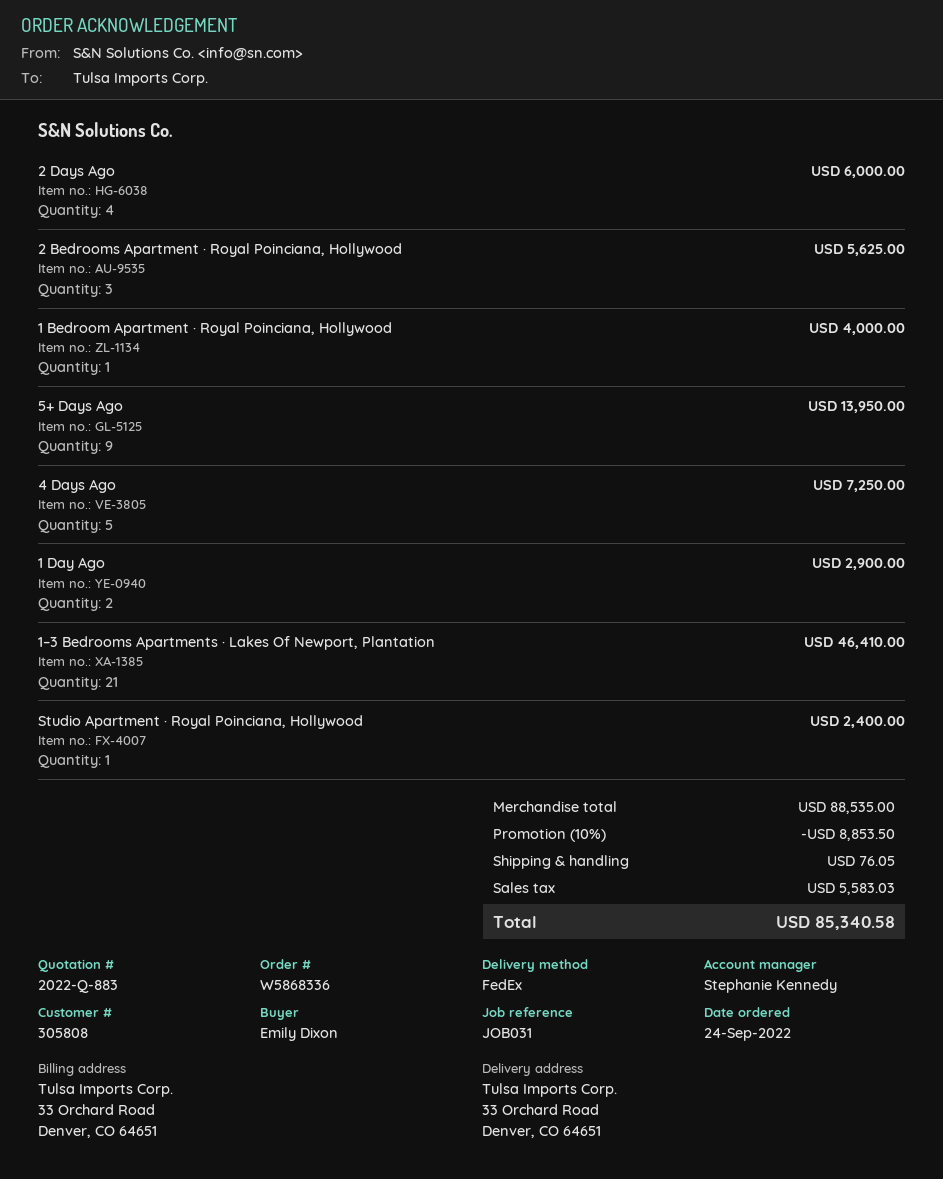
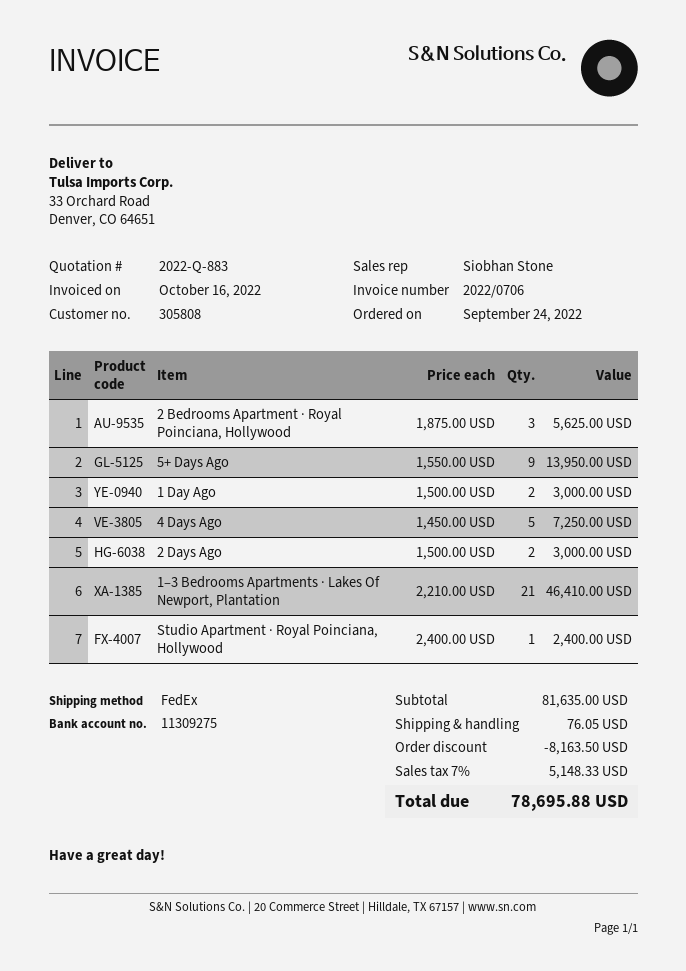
sales rep: Stephanie Kennedy -> Siobhan Stone
2 Days Ago: 4 for 6000.00 -> 2 for 3000.00
1 Bedroom Apartment · Royal Poinciana, Hollywood: 1 for 4000.00 -> none
1 Day Ago: 2 for 2900.00 -> 2 for 3000.00
subtotal: 88535.00 -> 81635.00
discount: 8853.50 -> 8163.50
tax: 5583.03 -> 5148.33
total: 85340.58 -> 78695.88

